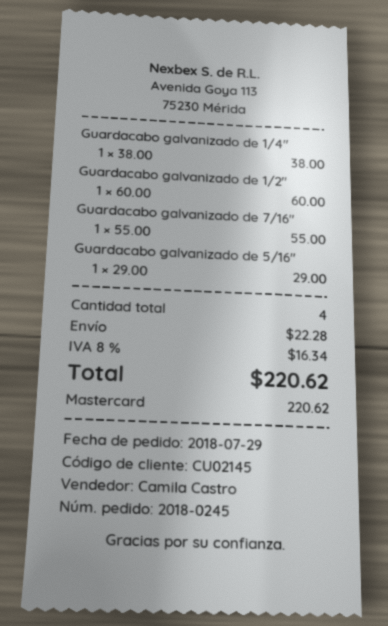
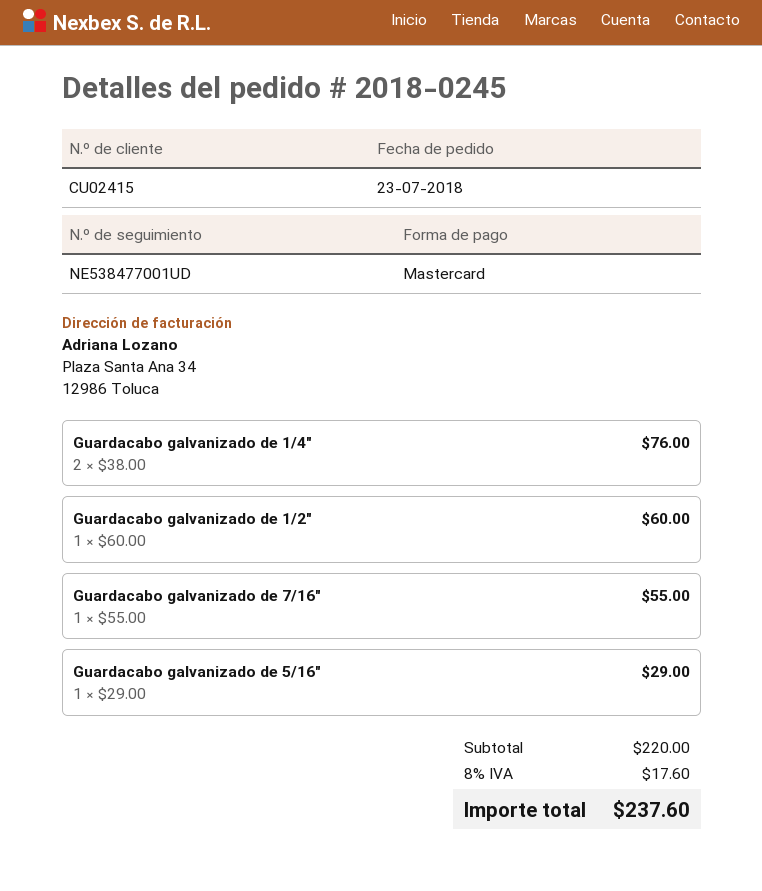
order date: 2018-07-29 -> 2018-07-23
customer number: CU02145 -> CU02415
Guardacabo galvanizado de 1/4": 1 x 38.00 = 38.00 -> 2 x 38.00 = 76.00
shipping: 22.28 -> none
tax: 8% = 16.34 -> 8% = 17.60
total: 220.62 -> 237.60

